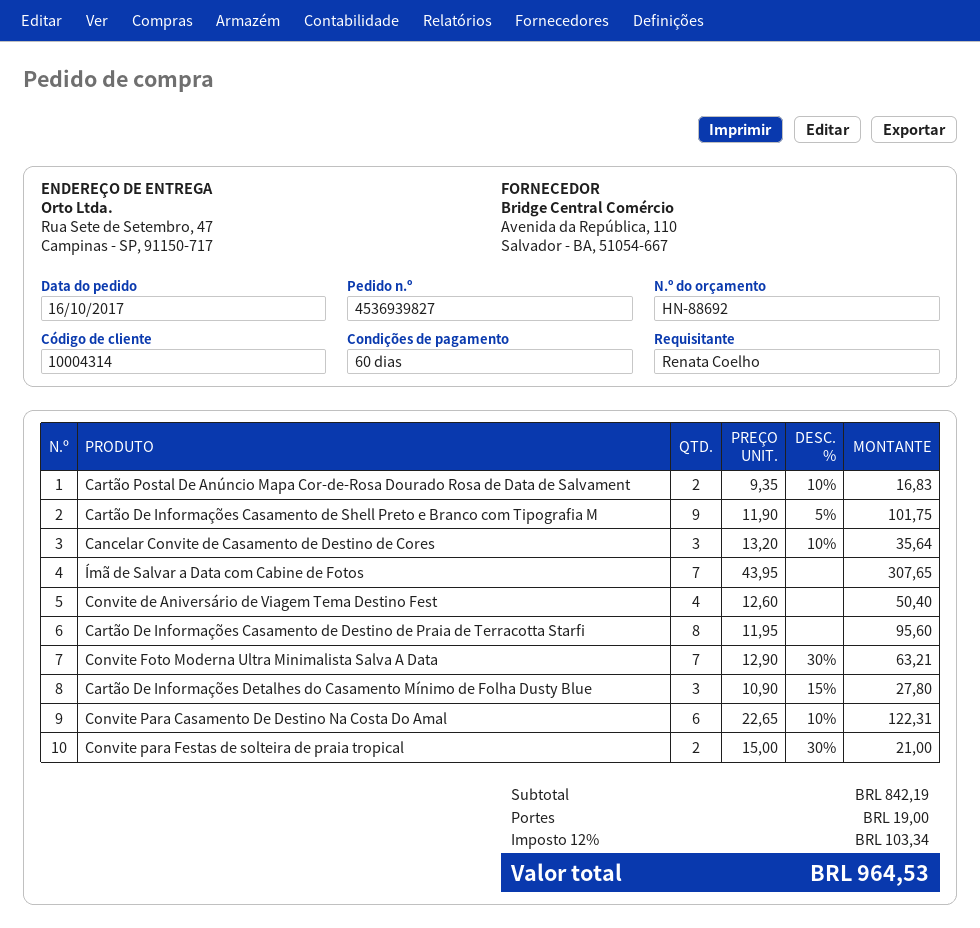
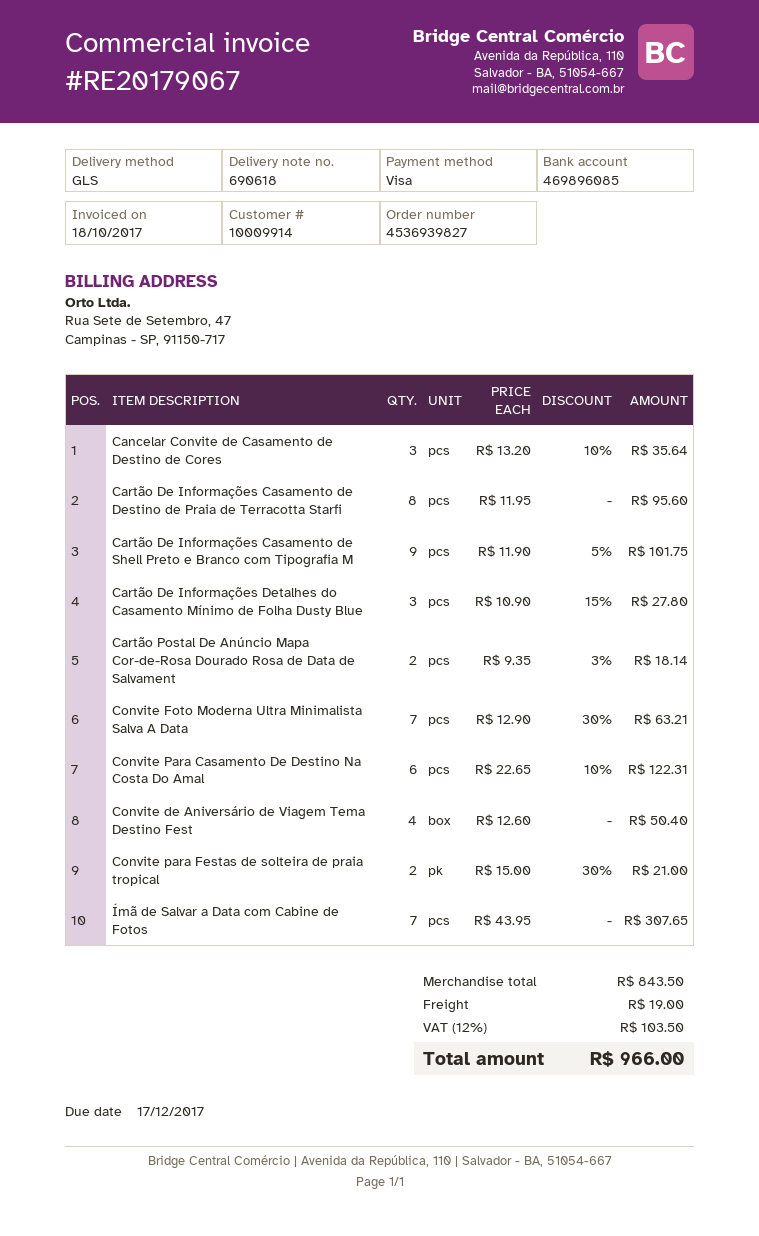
customer number: 10004314 -> 10009914
Cartão Postal De Anúncio Mapa Cor-de-Rosa Dourado Rosa de Data de Salvament: 2 x 9.35 - 10% = 16.83 -> 2 x 9.35 - 3% = 18.14
subtotal: 842.19 -> 843.50
tax: 12% = 103.34 -> 12% = 103.50
total: 964.53 -> 966.00

